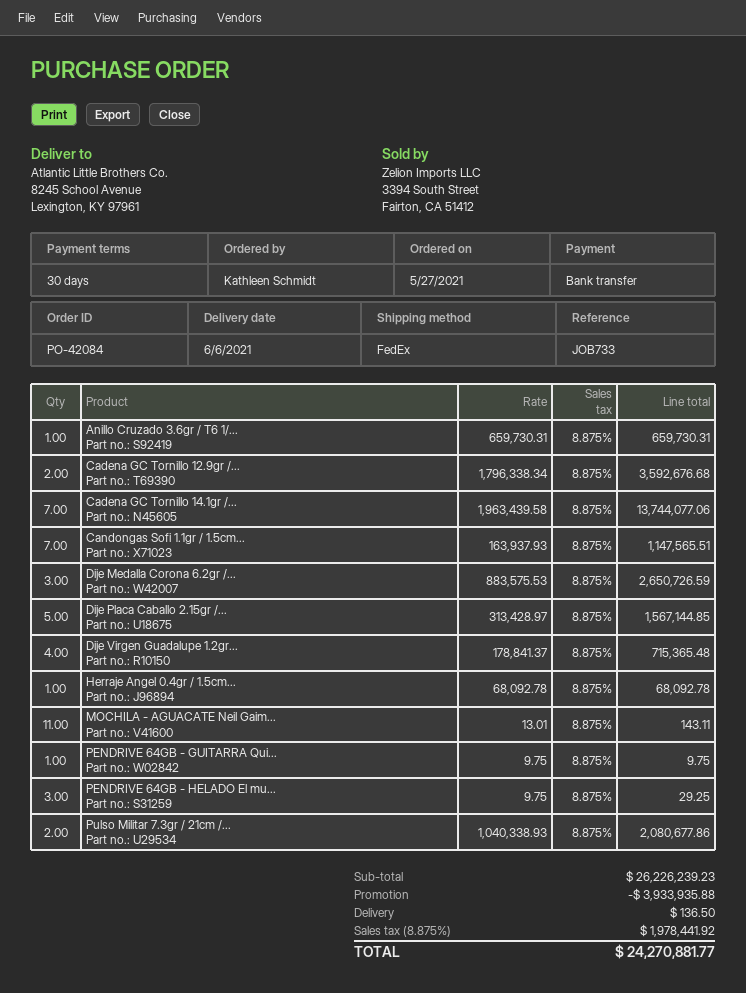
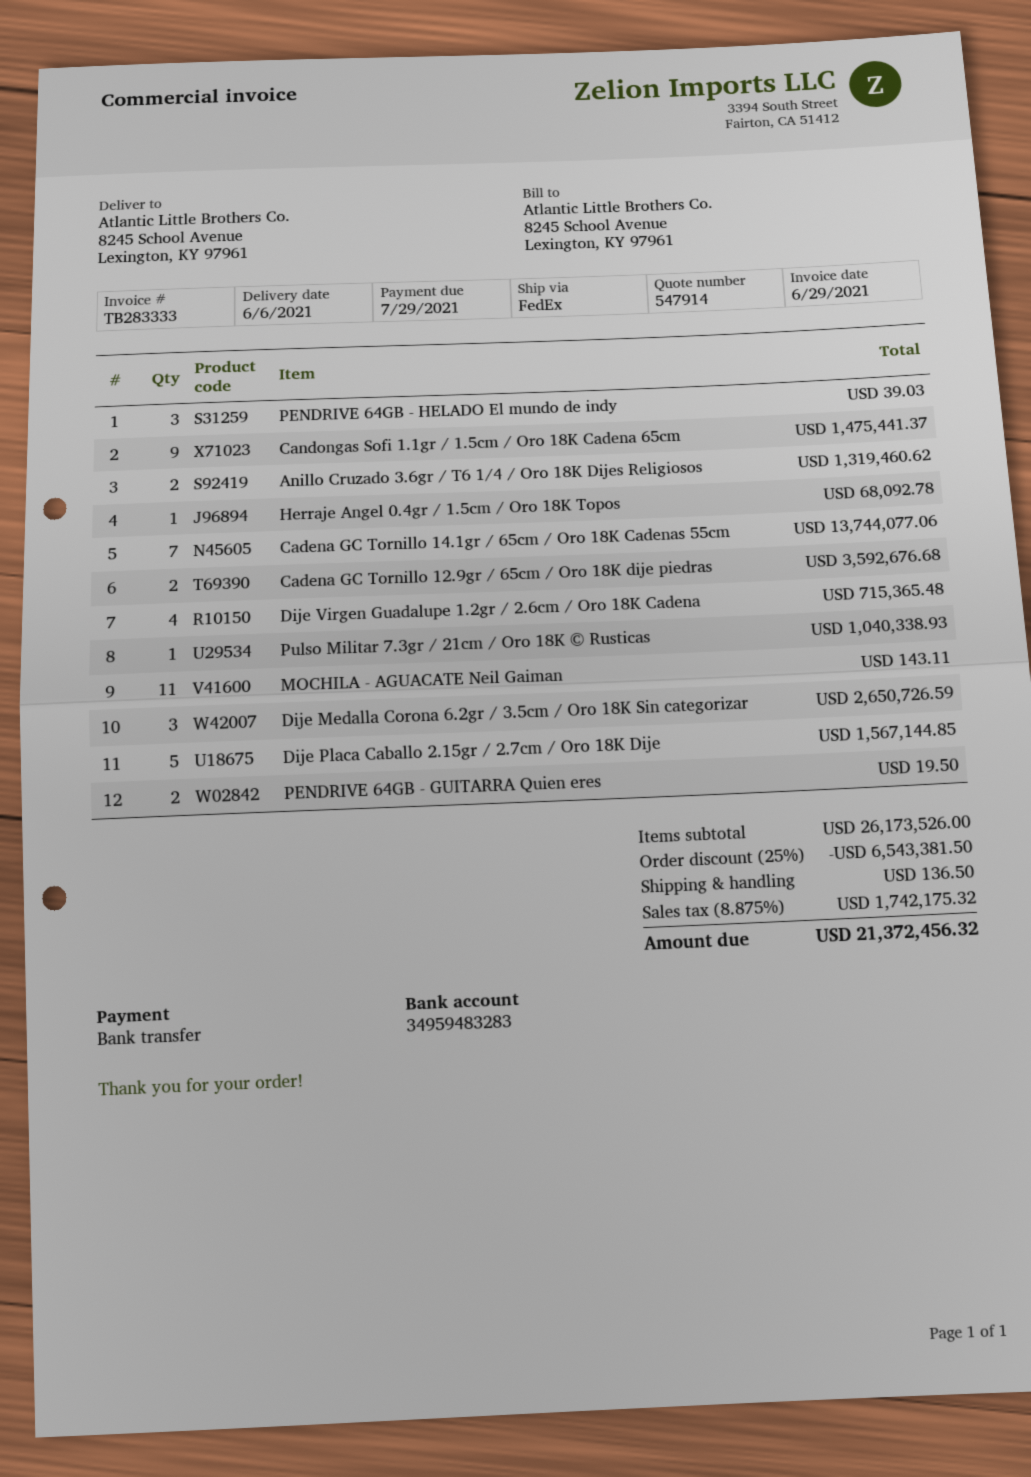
Anillo Cruzado 3.6gr / T6 1/...: 1 for 659730.31 -> 2 for 1319460.62
Candongas Sofi 1.1gr / 1.5cm...: 7 for 1147565.51 -> 9 for 1475441.37
PENDRIVE 64GB - GUITARRA Qui...: 1 for 9.75 -> 2 for 19.50
PENDRIVE 64GB - HELADO El mu...: 3 for 29.25 -> 3 for 39.03
Pulso Militar 7.3gr / 21cm /...: 2 for 2080677.86 -> 1 for 1040338.93
subtotal: 26226239.23 -> 26173526.00
discount: 3933935.88 -> 6543381.50
tax: 8.875% = 1978441.92 -> 8.875% = 1742175.32
total: 24270881.77 -> 21372456.32

